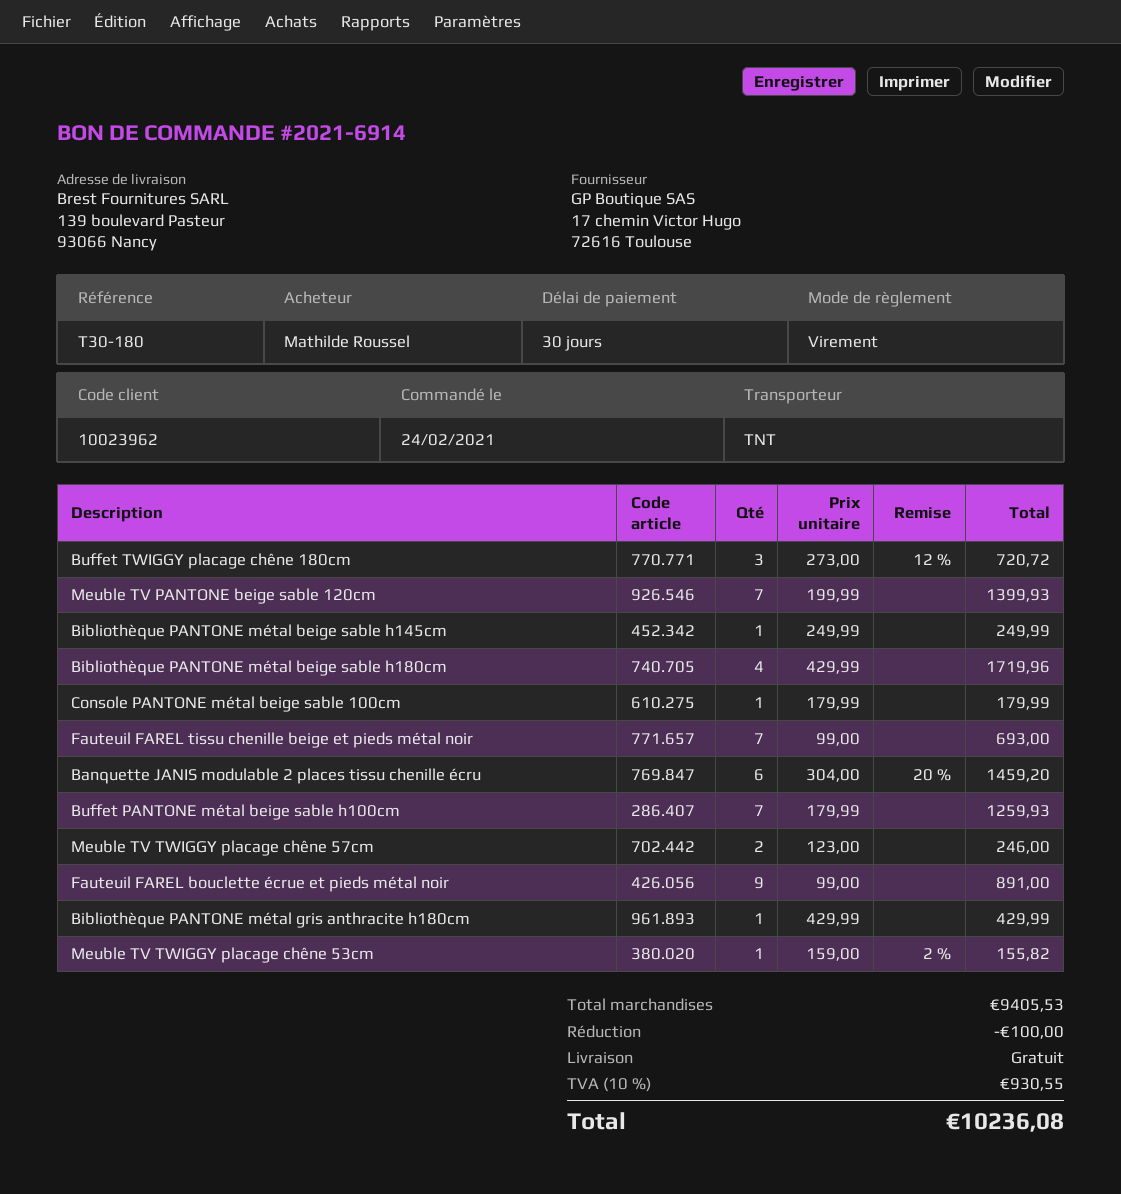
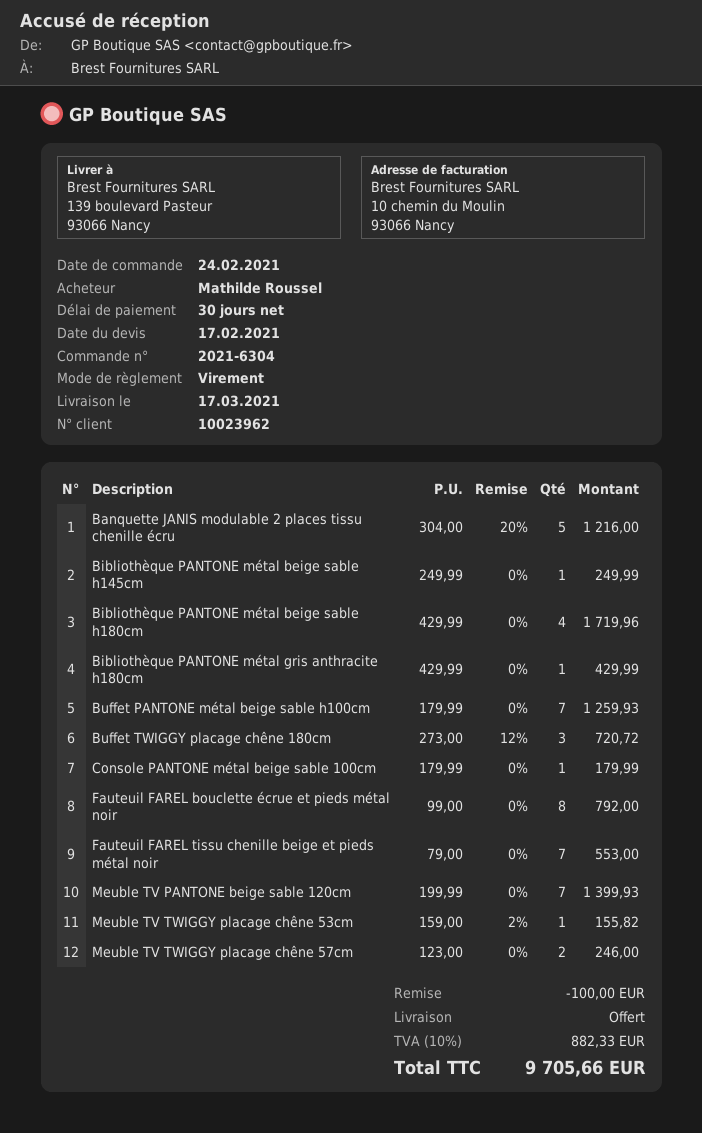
order number: 2021-6914 -> 2021-6304
Fauteuil FAREL tissu chenille beige et pieds métal noir: 7 x 99.00 = 693.00 -> 7 x 79.00 = 553.00
Banquette JANIS modulable 2 places tissu chenille écru: 6 x 304.00 - 20% = 1459.20 -> 5 x 304.00 - 20% = 1216.00
Fauteuil FAREL bouclette écrue et pieds métal noir: 9 x 99.00 = 891.00 -> 8 x 99.00 = 792.00
tax: 10% = 930.55 -> 10% = 882.33
total: 10236.08 -> 9705.66

